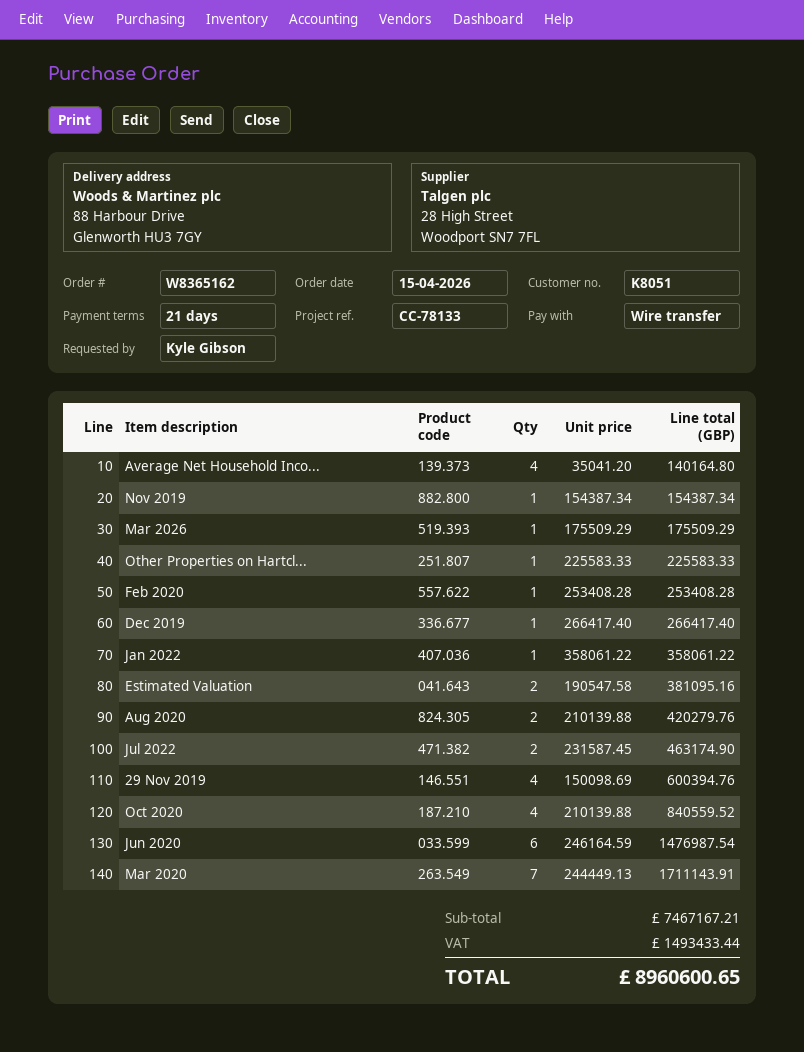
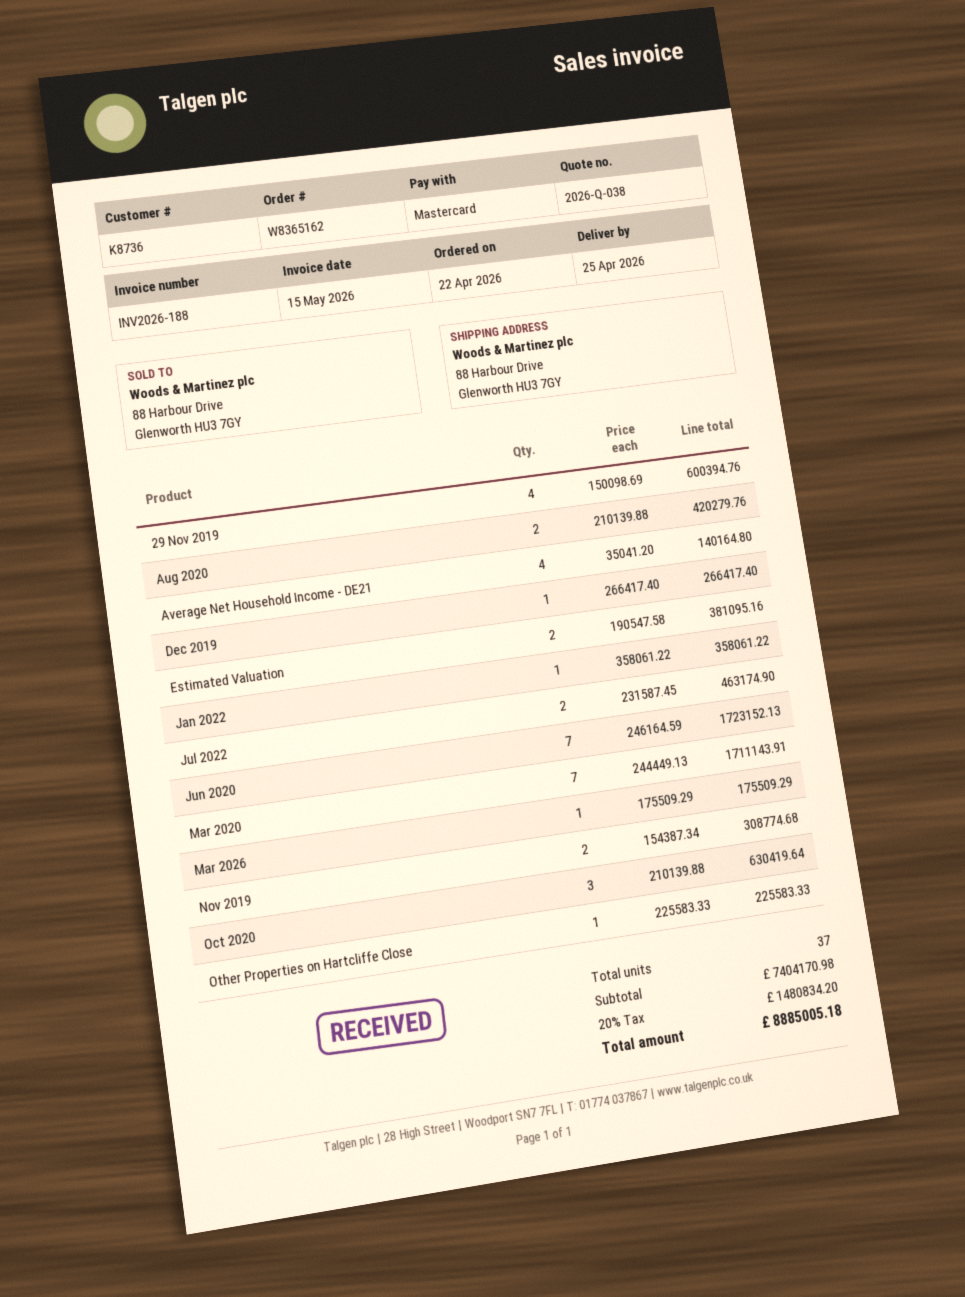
order date: 2026-04-15 -> 2026-04-22
customer number: K8051 -> K8736
payment method: bank transfer -> Mastercard
Nov 2019: 1 x 154387.34 = 154387.34 -> 2 x 154387.34 = 308774.68
Feb 2020: 1 x 253408.28 = 253408.28 -> none
Oct 2020: 4 x 210139.88 = 840559.52 -> 3 x 210139.88 = 630419.64
Jun 2020: 6 x 246164.59 = 1476987.54 -> 7 x 246164.59 = 1723152.13
subtotal: 7467167.21 -> 7404170.98
tax: 1493433.44 -> 1480834.20
total: 8960600.65 -> 8885005.18

